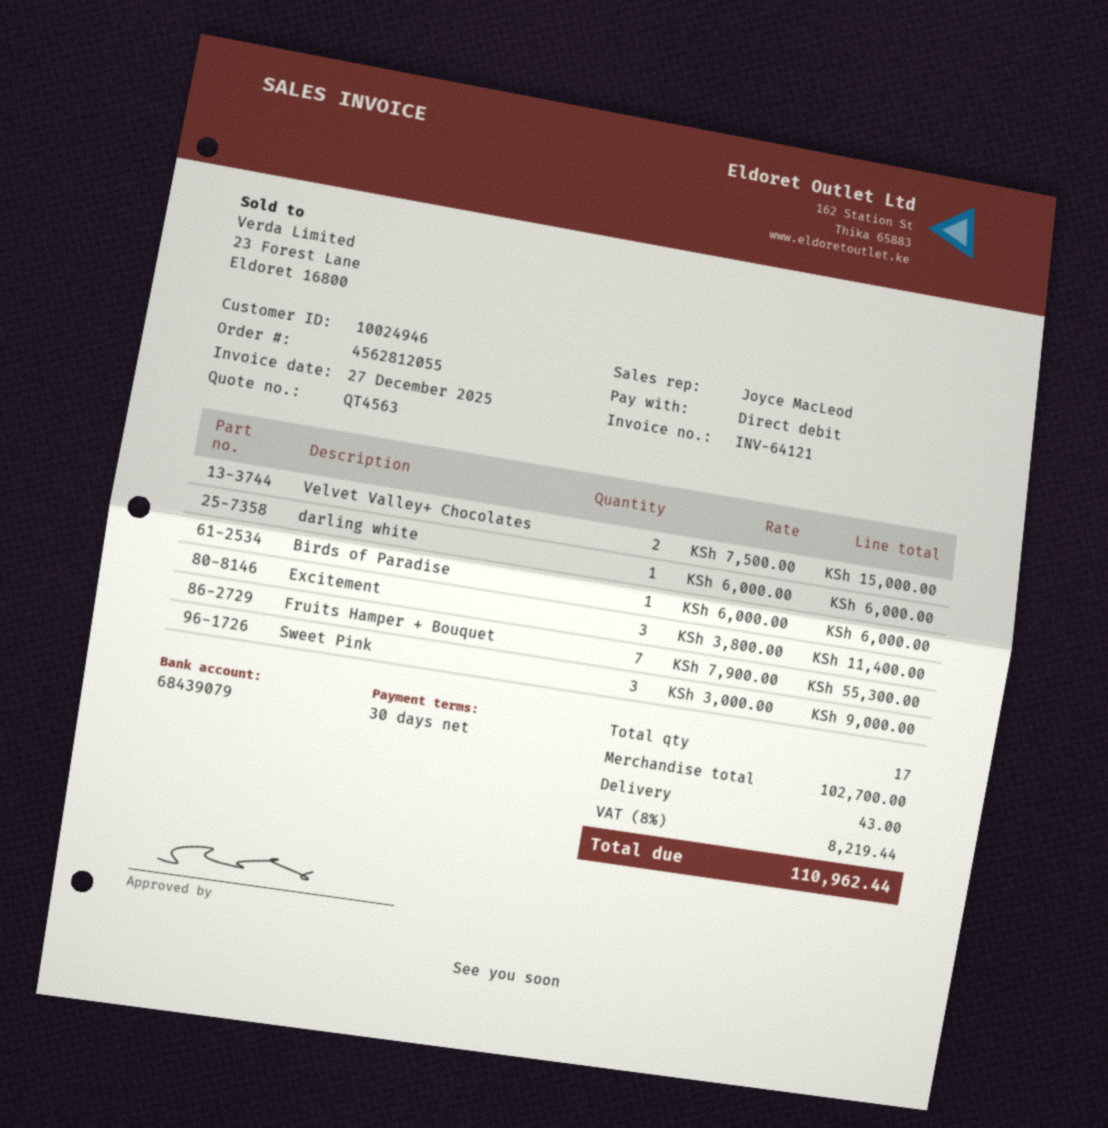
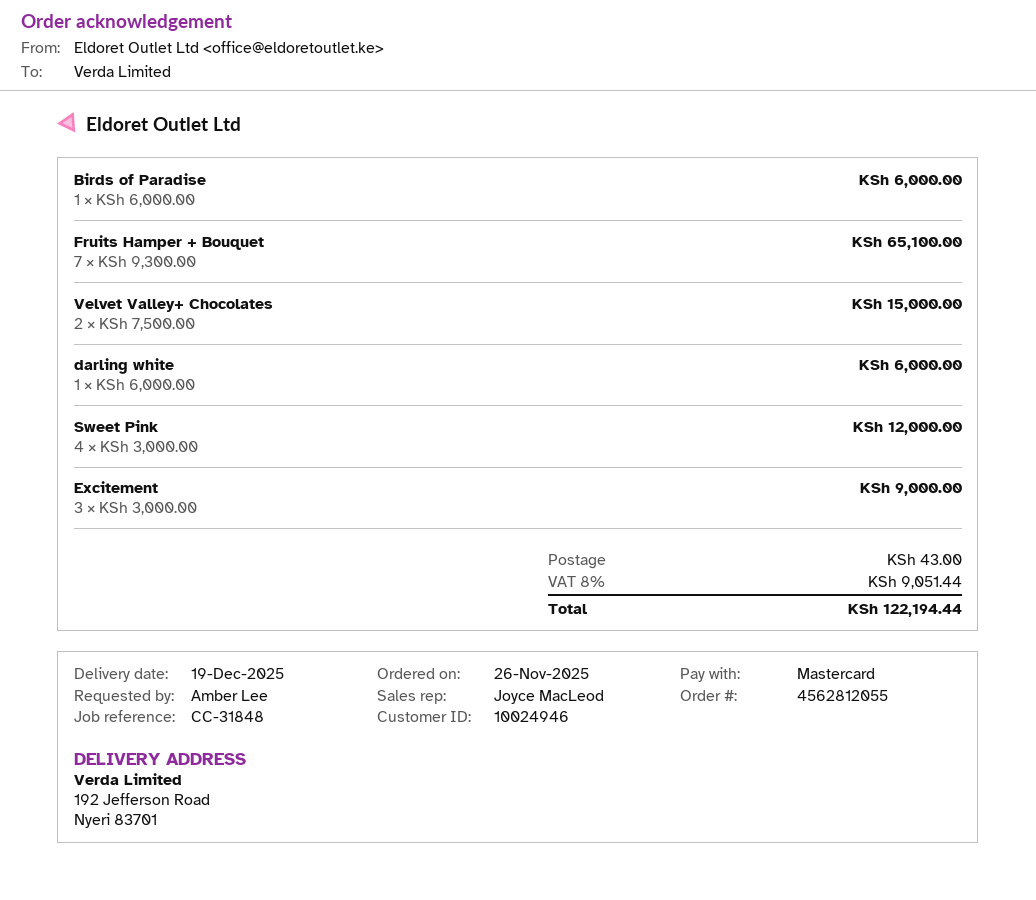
payment method: direct debit -> Mastercard
Excitement: 3 x 3800.00 = 11400.00 -> 3 x 3000.00 = 9000.00
Fruits Hamper + Bouquet: 7 x 7900.00 = 55300.00 -> 7 x 9300.00 = 65100.00
Sweet Pink: 3 x 3000.00 = 9000.00 -> 4 x 3000.00 = 12000.00
tax: 8% = 8219.44 -> 8% = 9051.44
total: 110962.44 -> 122194.44

